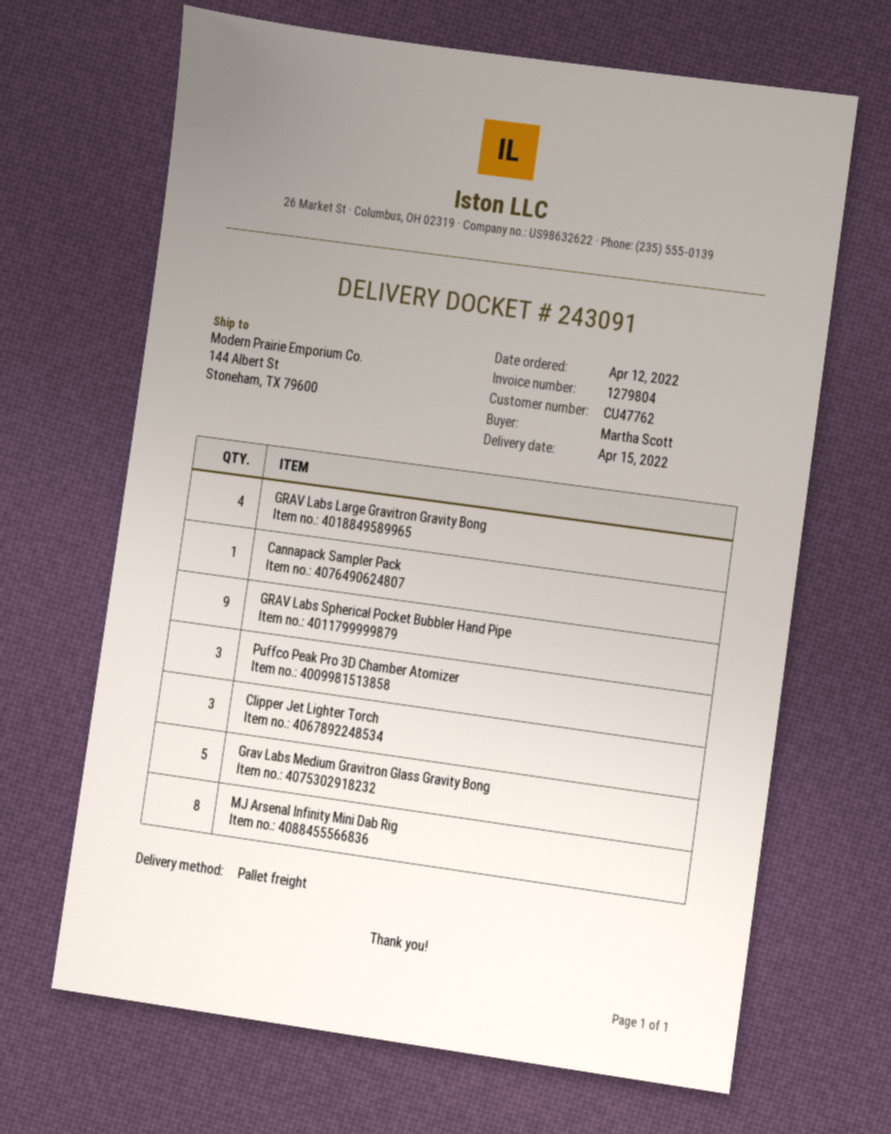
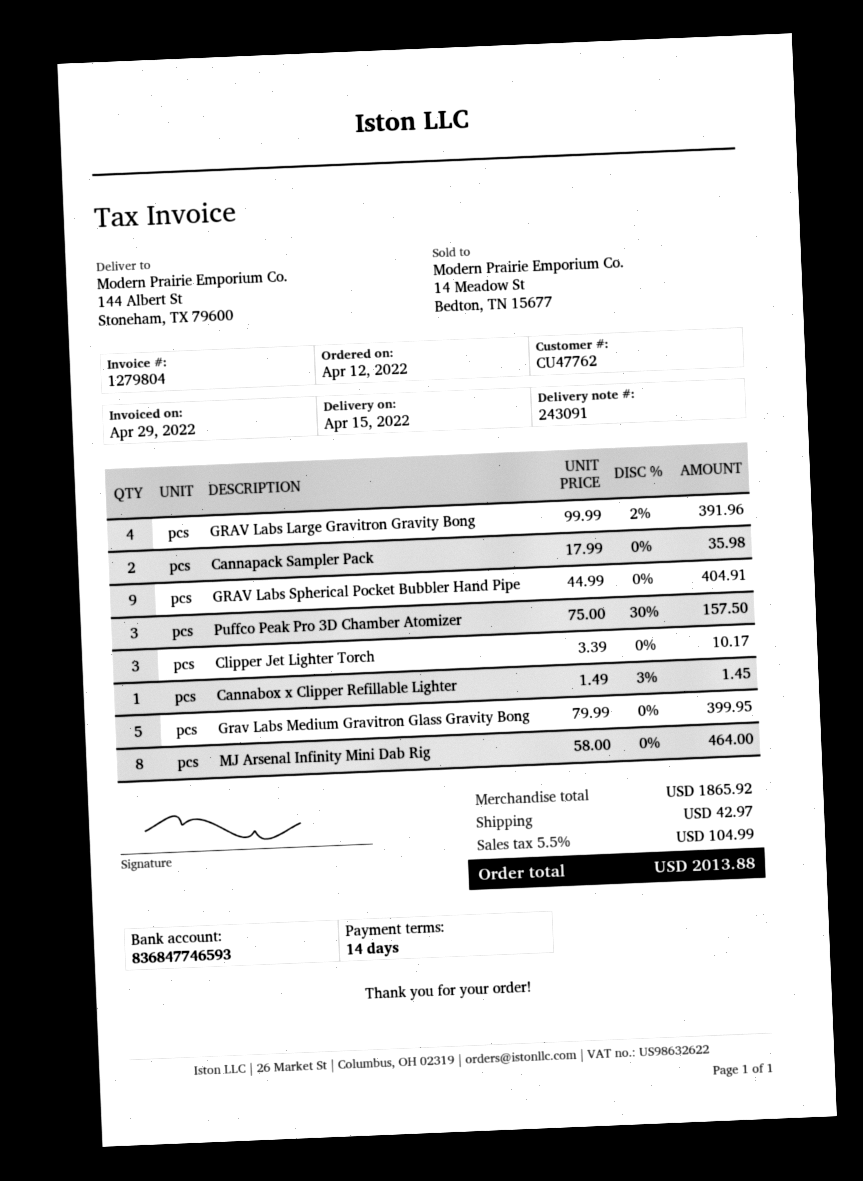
Cannapack Sampler Pack: 1 -> 2
Cannabox x Clipper Refillable Lighter: none -> 1

